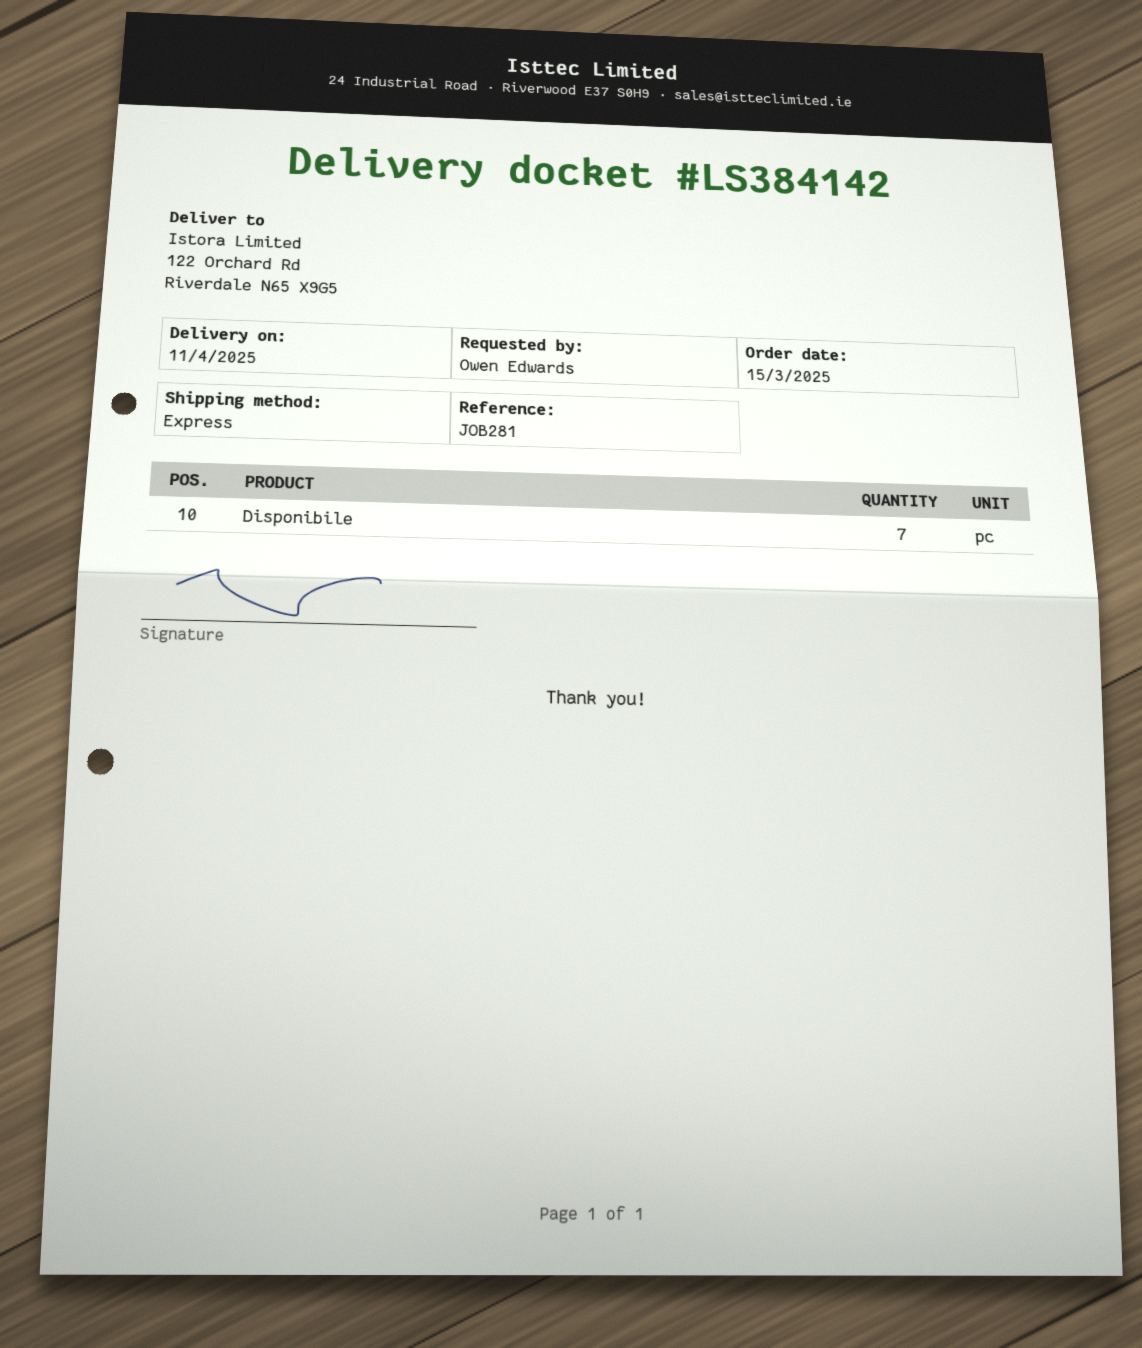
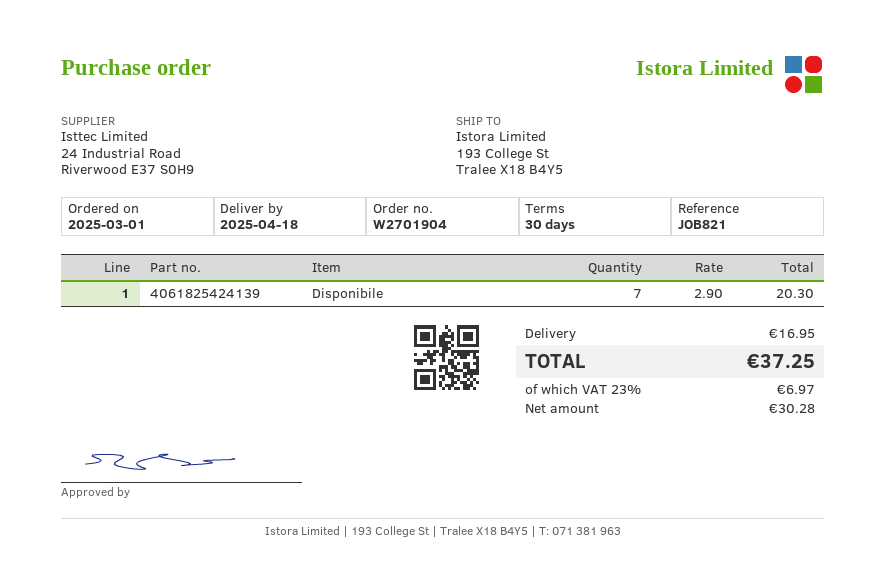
order date: 2025-03-15 -> 2025-03-01
delivery date: 2025-04-11 -> 2025-04-18
reference: JOB281 -> JOB821
ship to: 122 Orchard Rd, Riverdale N65 X9G5 -> 193 College St, Tralee X18 B4Y5

